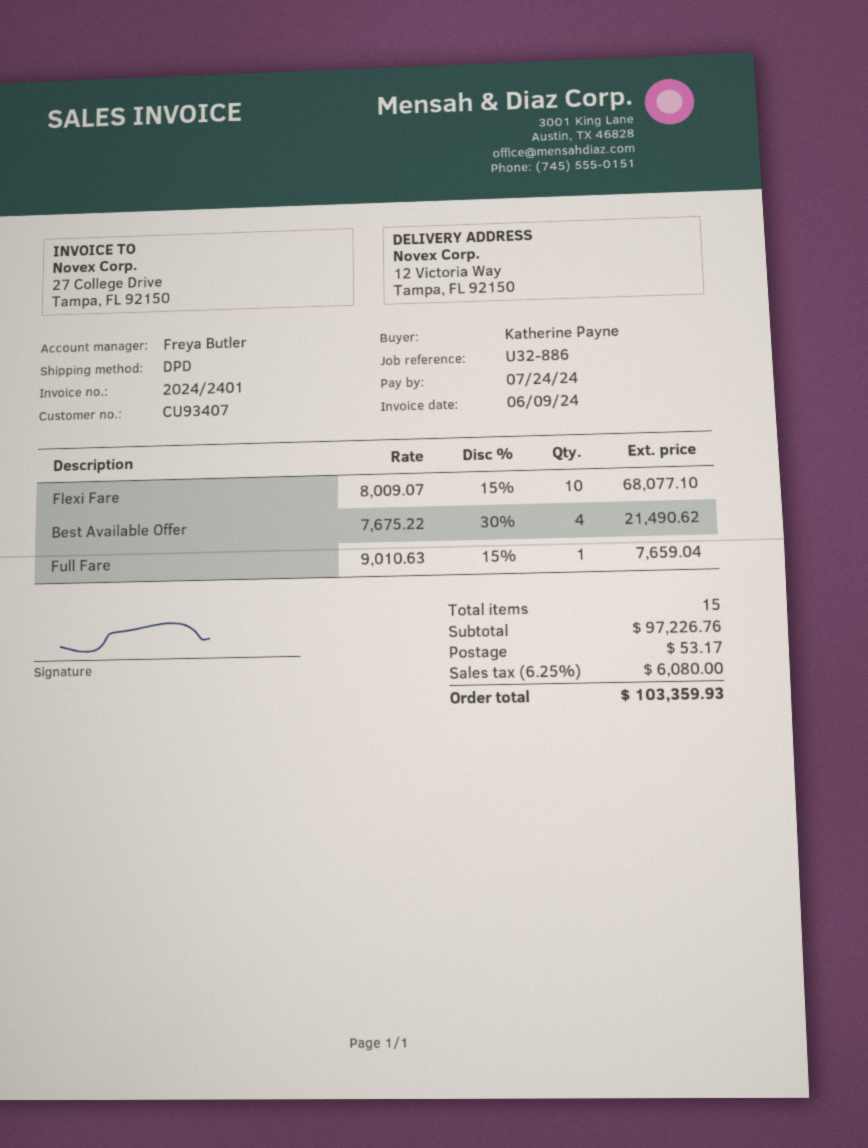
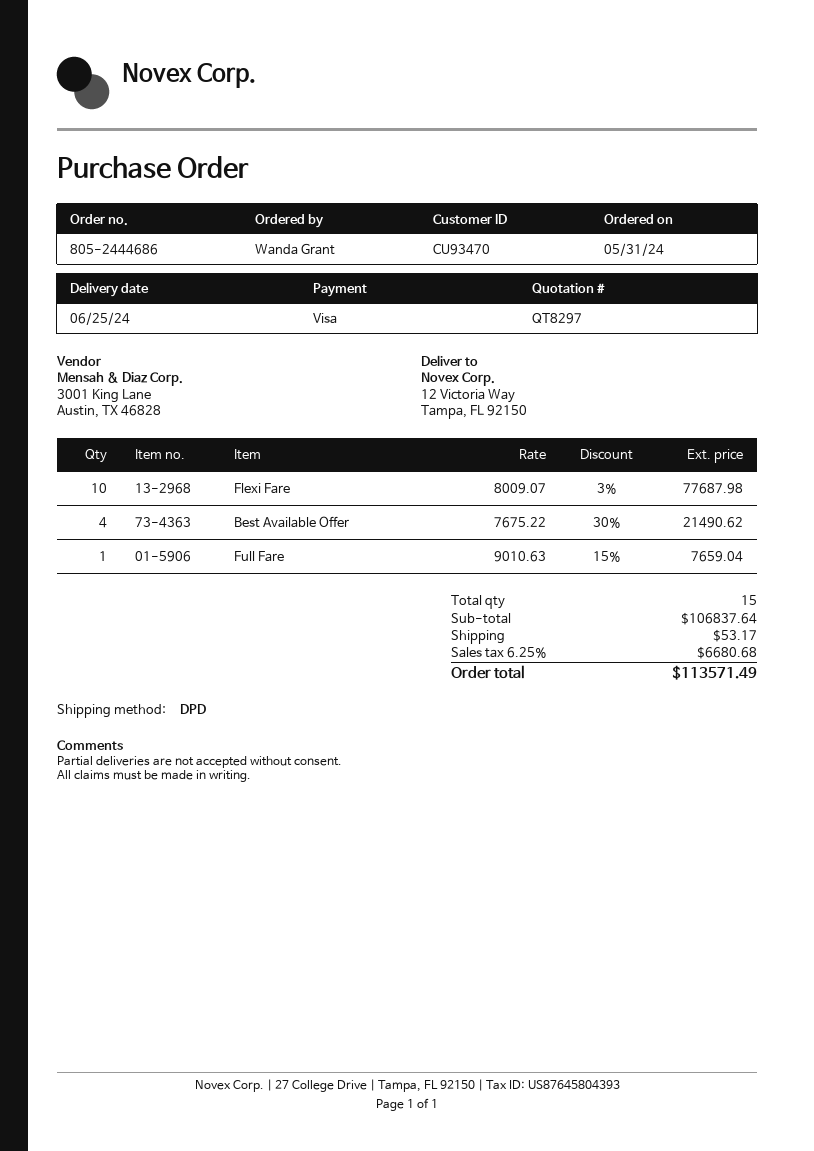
customer number: CU93407 -> CU93470
ordered by: Katherine Payne -> Wanda Grant
Flexi Fare: 10 x 8009.07 - 15% = 68077.10 -> 10 x 8009.07 - 3% = 77687.98
subtotal: 97226.76 -> 106837.64
tax: 6.25% = 6080.00 -> 6.25% = 6680.68
total: 103359.93 -> 113571.49

